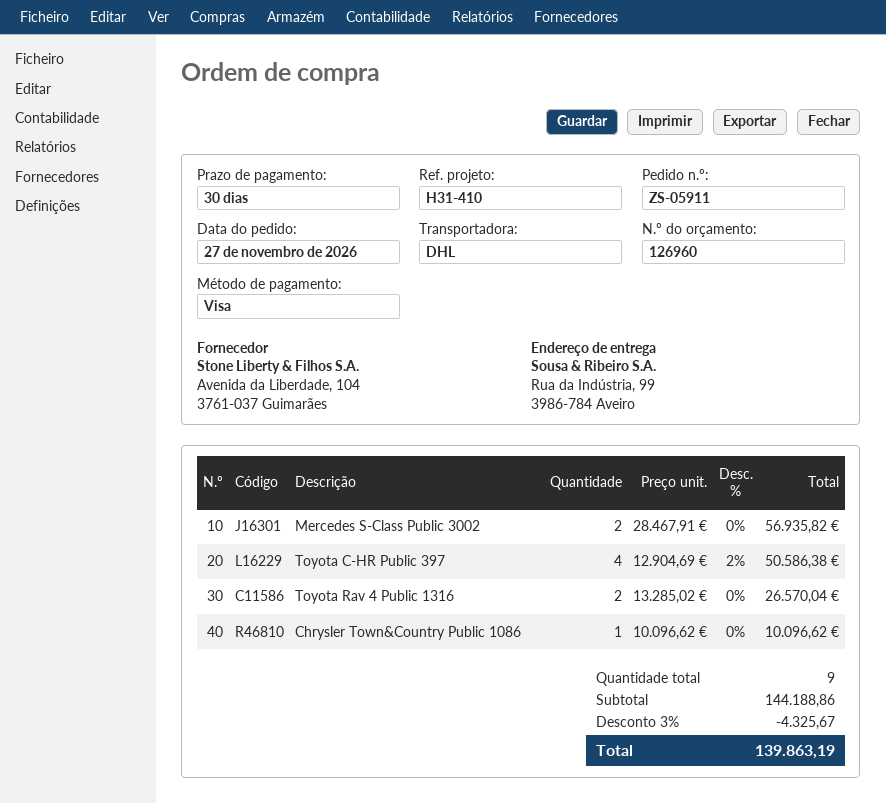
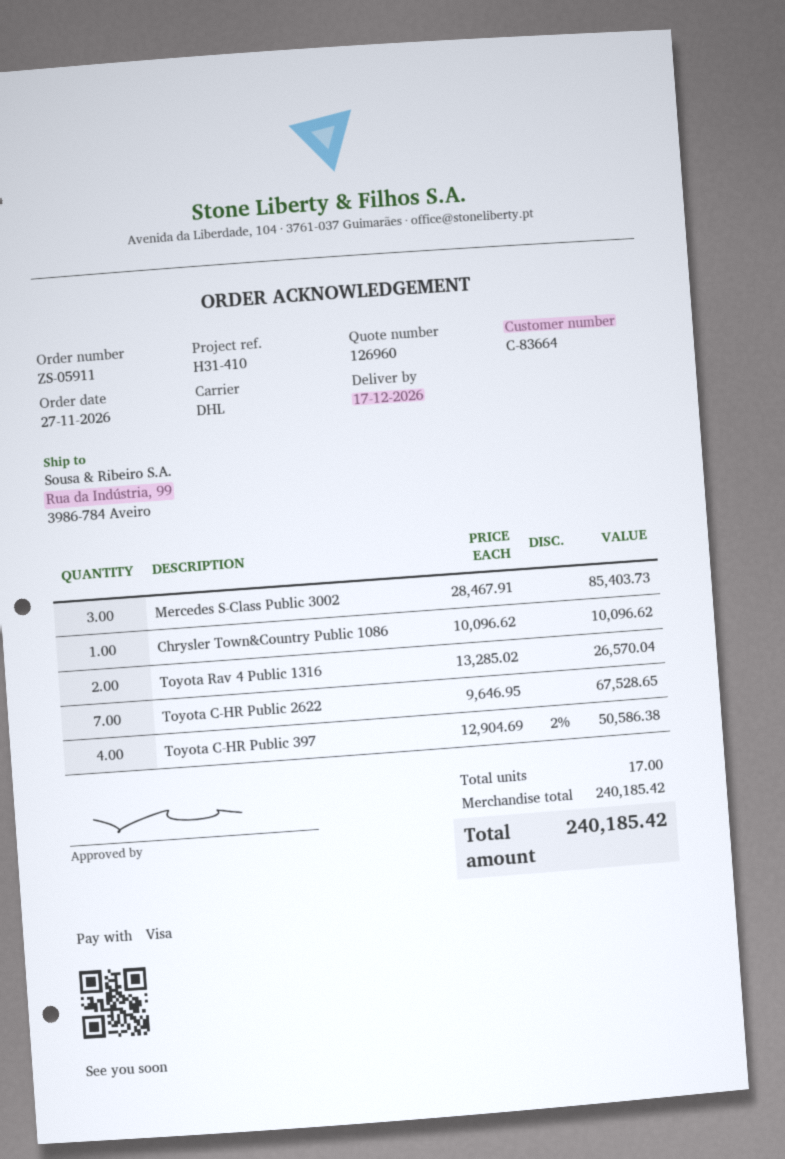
Mercedes S-Class Public 3002: 2 x 28467.91 = 56935.82 -> 3 x 28467.91 = 85403.73
Toyota C-HR Public 2622: none -> 7 x 9646.95 = 67528.65
total quantity: 9 -> 17
subtotal: 144188.86 -> 240185.42
discount: 3% = 4325.67 -> none
total: 139863.19 -> 240185.42

